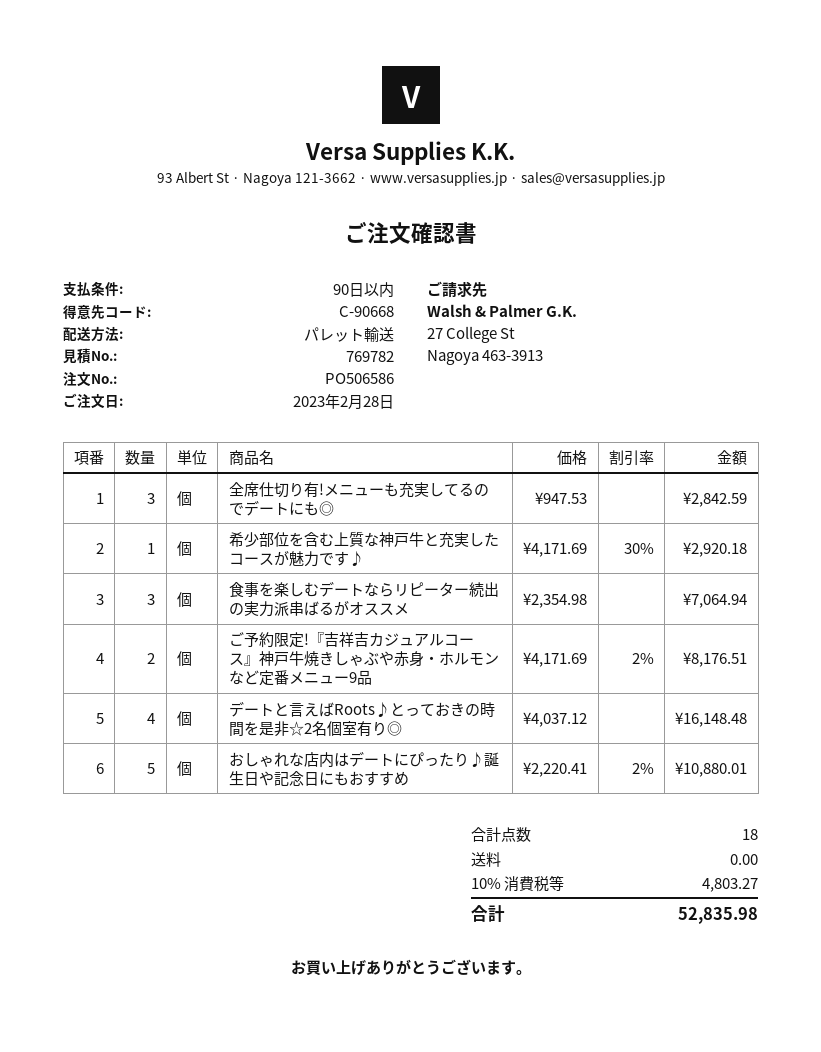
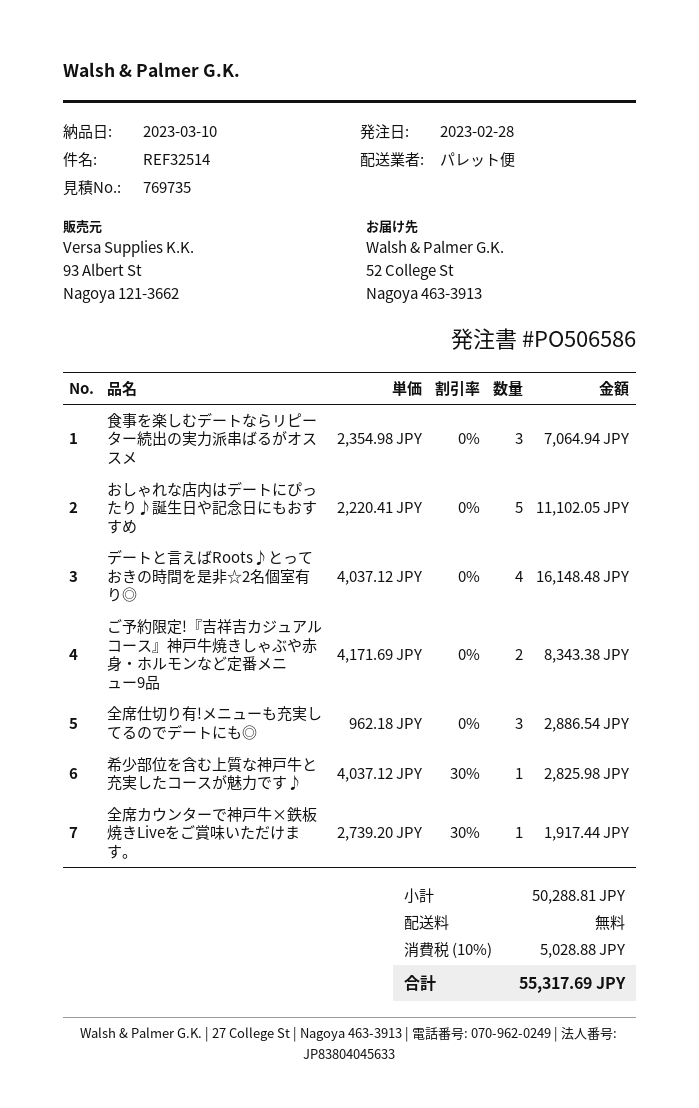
quote number: 769782 -> 769735
全席仕切り有!メニューも充実してるのでデートにも◎: 3 x 947.53 = 2842.59 -> 3 x 962.18 = 2886.54
希少部位を含む上質な神戸牛と充実したコースが魅力です♪: 1 x 4171.69 - 30% = 2920.18 -> 1 x 4037.12 - 30% = 2825.98
ご予約限定!『吉祥吉カジュアルコース』神戸牛焼きしゃぶや赤身・ホルモンなど定番メニュー9品: 2 x 4171.69 - 2% = 8176.51 -> 2 x 4171.69 = 8343.38
おしゃれな店内はデートにぴったり♪誕生日や記念日にもおすすめ: 5 x 2220.41 - 2% = 10880.01 -> 5 x 2220.41 = 11102.05
全席カウンターで神戸牛×鉄板焼きLiveをご賞味いただけます。: none -> 1 x 2739.20 - 30% = 1917.44
tax: 10% = 4803.27 -> 10% = 5028.88
total: 52835.98 -> 55317.69

